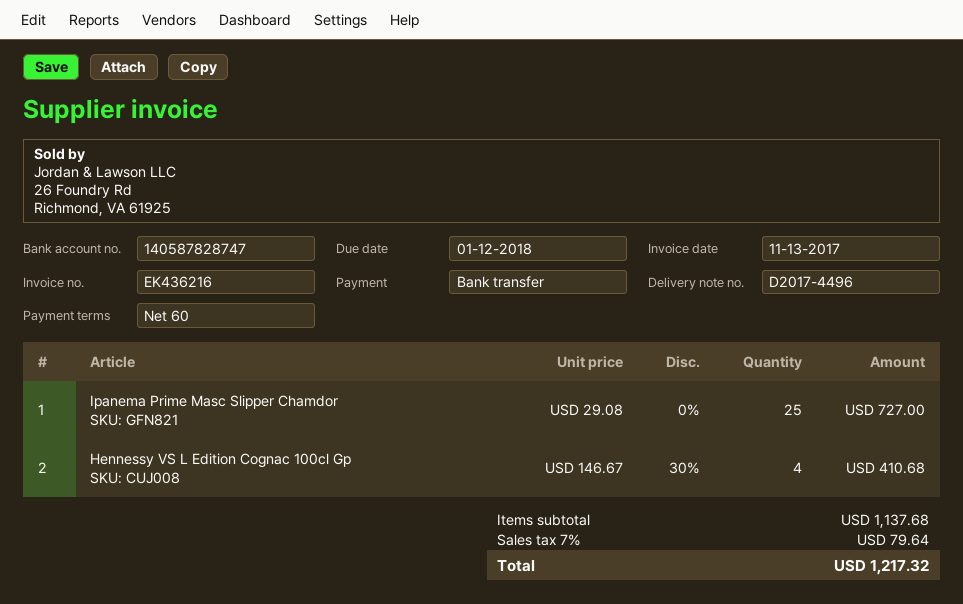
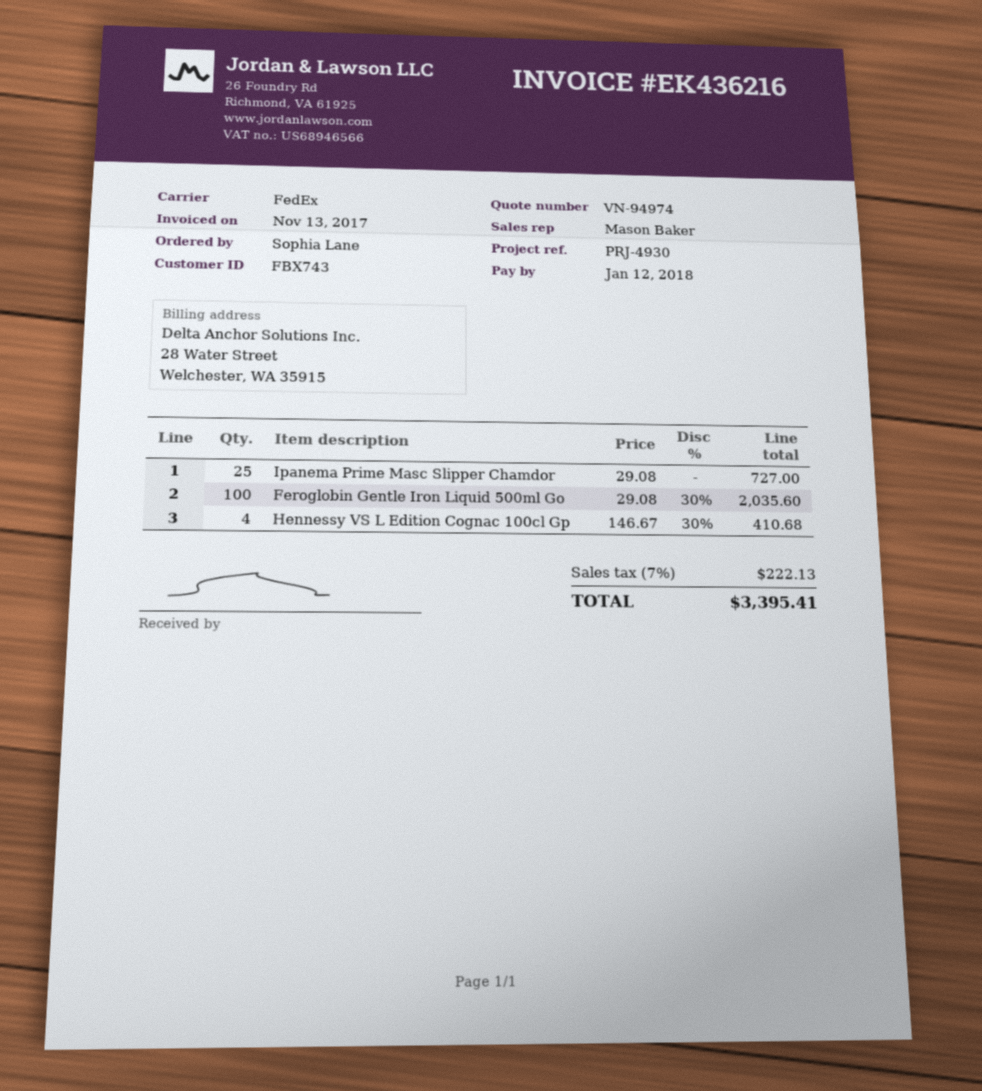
Feroglobin Gentle Iron Liquid 500ml Go: none -> 100 x 29.08 - 30% = 2035.60
tax: 7% = 79.64 -> 7% = 222.13
total: 1217.32 -> 3395.41

